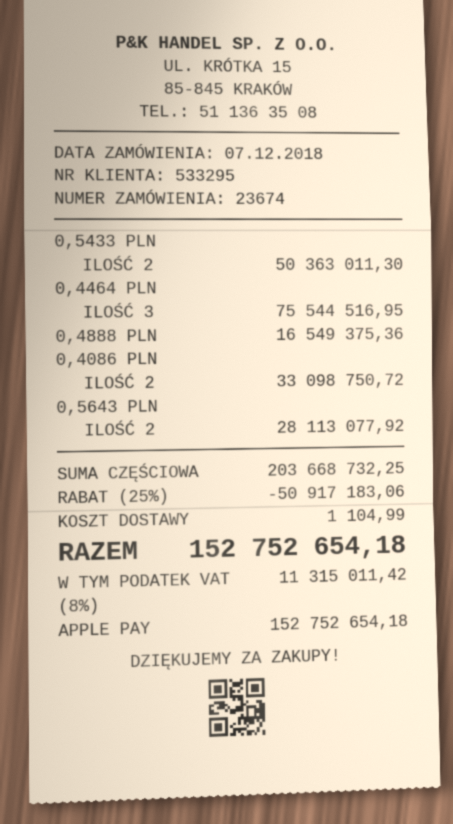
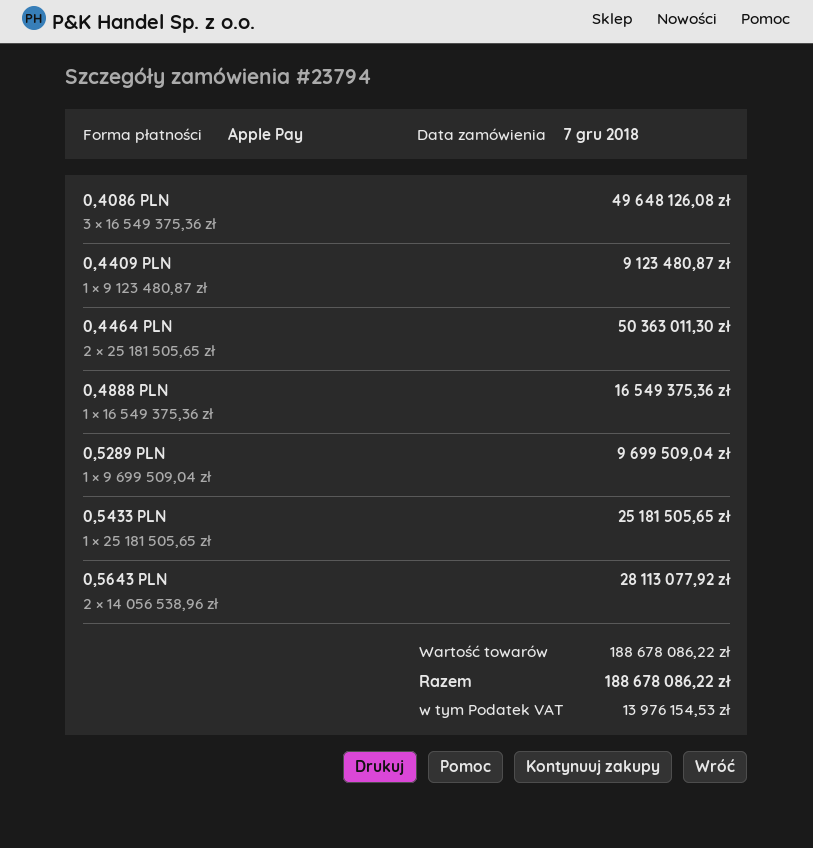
order number: 23674 -> 23794
0,5433 PLN: 2 for 50363011.30 -> 1 for 25181505.65
0,4464 PLN: 3 for 75544516.95 -> 2 for 50363011.30
0,4086 PLN: 2 for 33098750.72 -> 3 for 49648126.08
0,4409 PLN: none -> 1 for 9123480.87
0,5289 PLN: none -> 1 for 9699509.04
subtotal: 203668732.25 -> 188678086.22
discount: 25% = 50917183.06 -> none
shipping: 1104.99 -> none
tax: 11315011.42 -> 13976154.53
total: 152752654.18 -> 188678086.22

